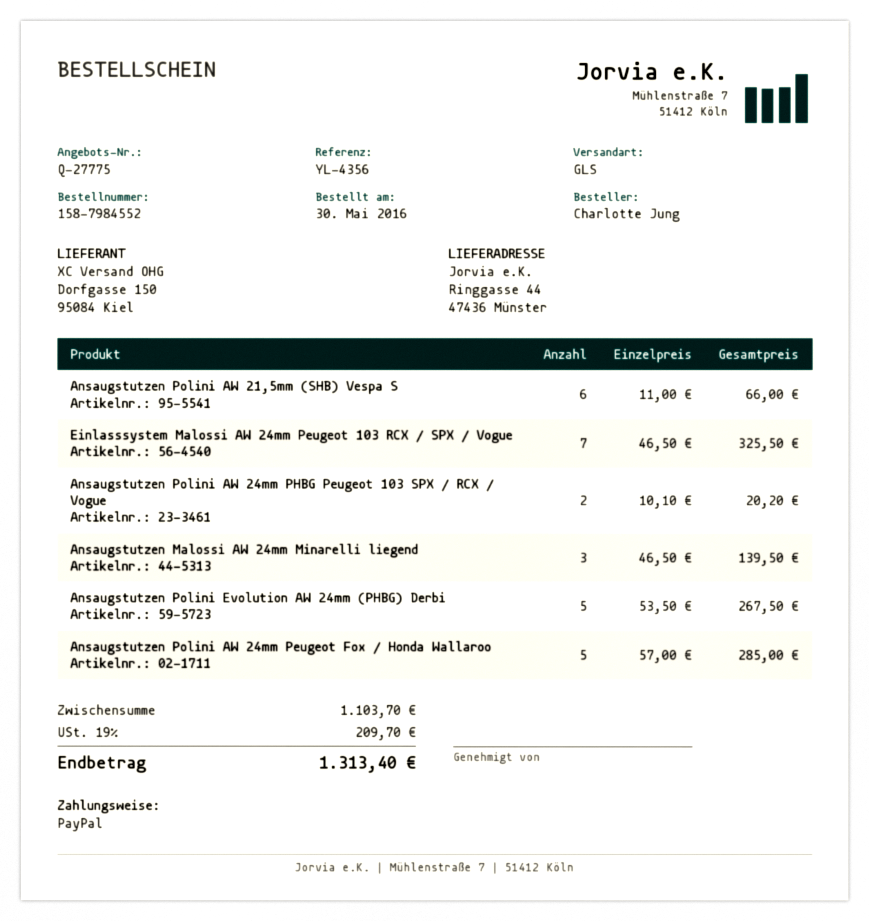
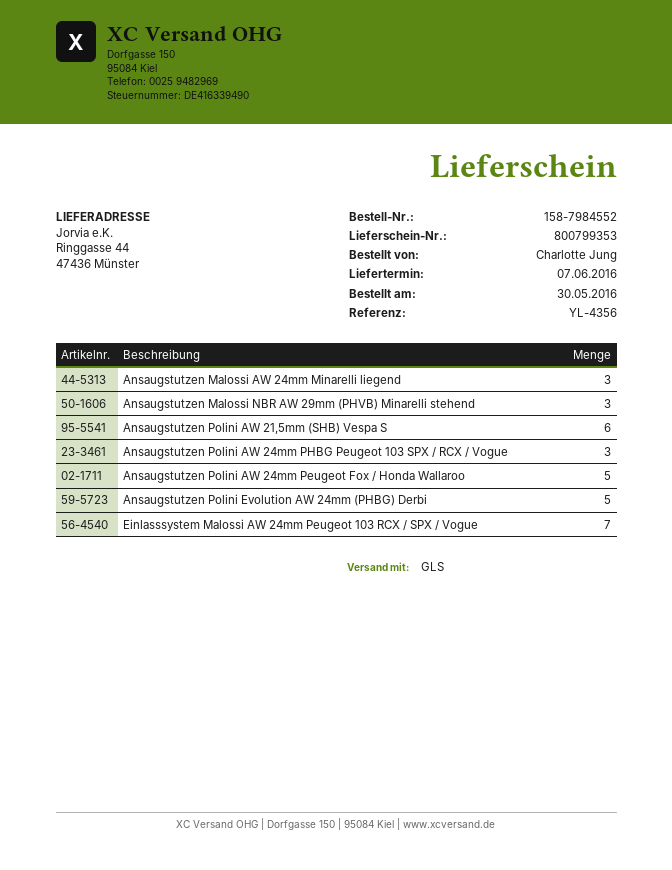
Ansaugstutzen Polini AW 24mm PHBG Peugeot 103 SPX / RCX / Vogue: 2 -> 3
Ansaugstutzen Malossi NBR AW 29mm (PHVB) Minarelli stehend: none -> 3

